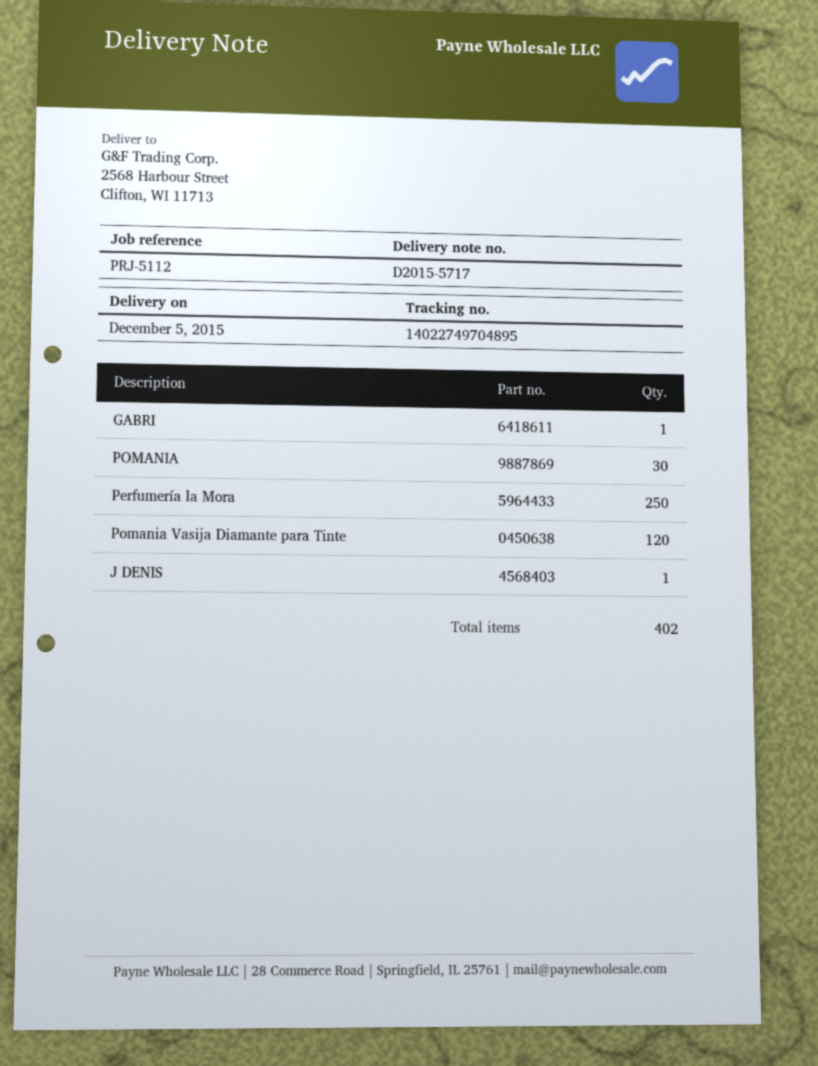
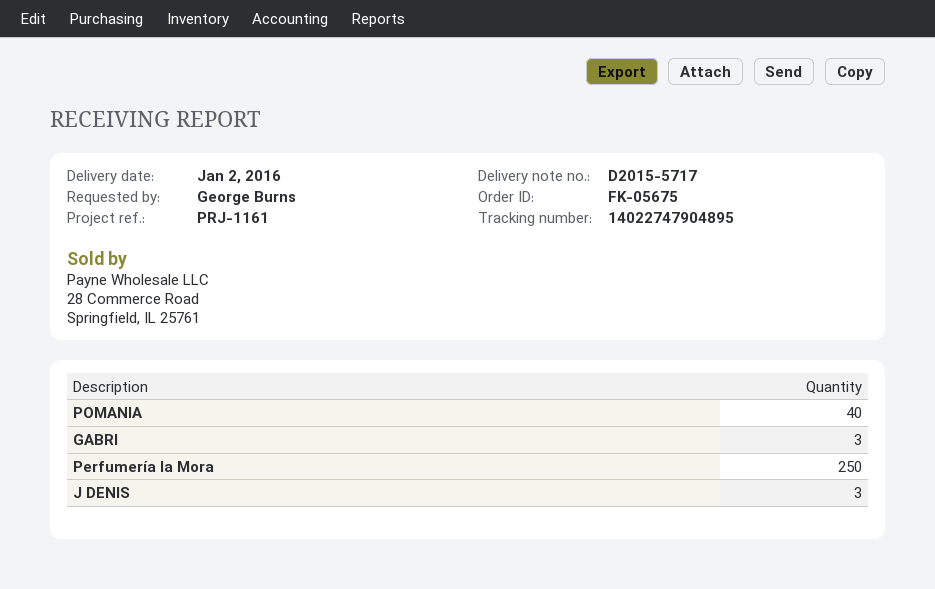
delivery date: 2015-12-05 -> 2016-01-02
reference: PRJ-5112 -> PRJ-1161
tracking number: 14022749704895 -> 14022747904895
GABRI: 1 -> 3
POMANIA: 30 -> 40
Pomania Vasija Diamante para Tinte: 120 -> none
J DENIS: 1 -> 3

